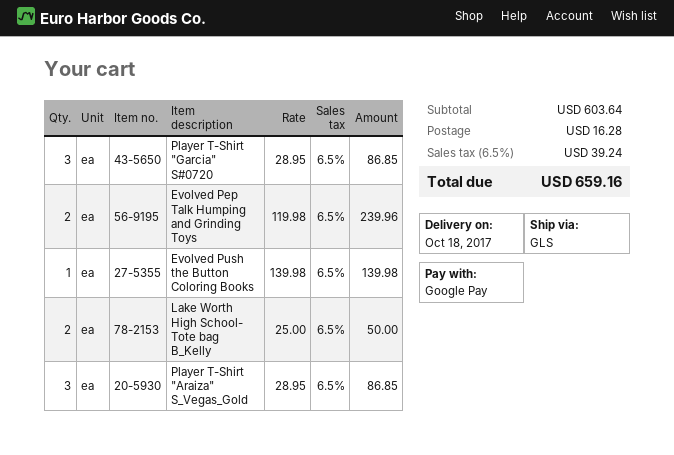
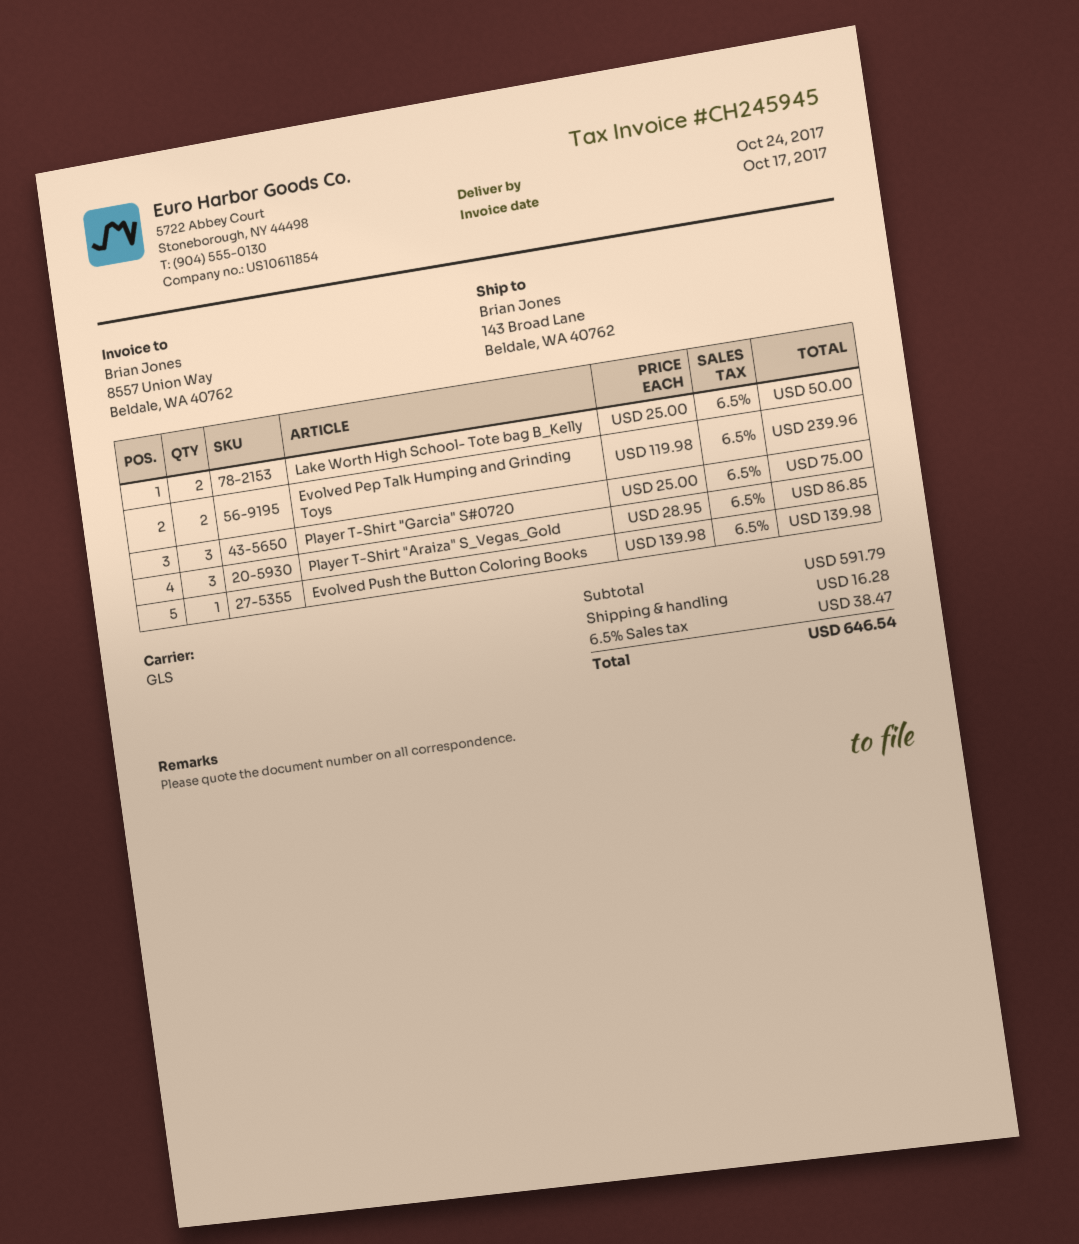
delivery date: 2017-10-18 -> 2017-10-24
Player T-Shirt "Garcia" S#0720: 3 x 28.95 = 86.85 -> 3 x 25.00 = 75.00
subtotal: 603.64 -> 591.79
tax: 6.5% = 39.24 -> 6.5% = 38.47
total: 659.16 -> 646.54

